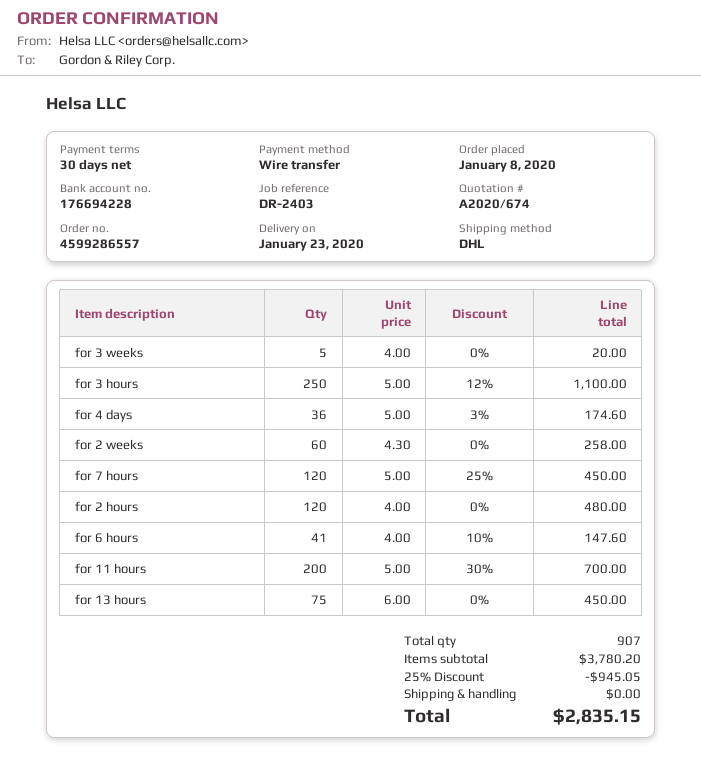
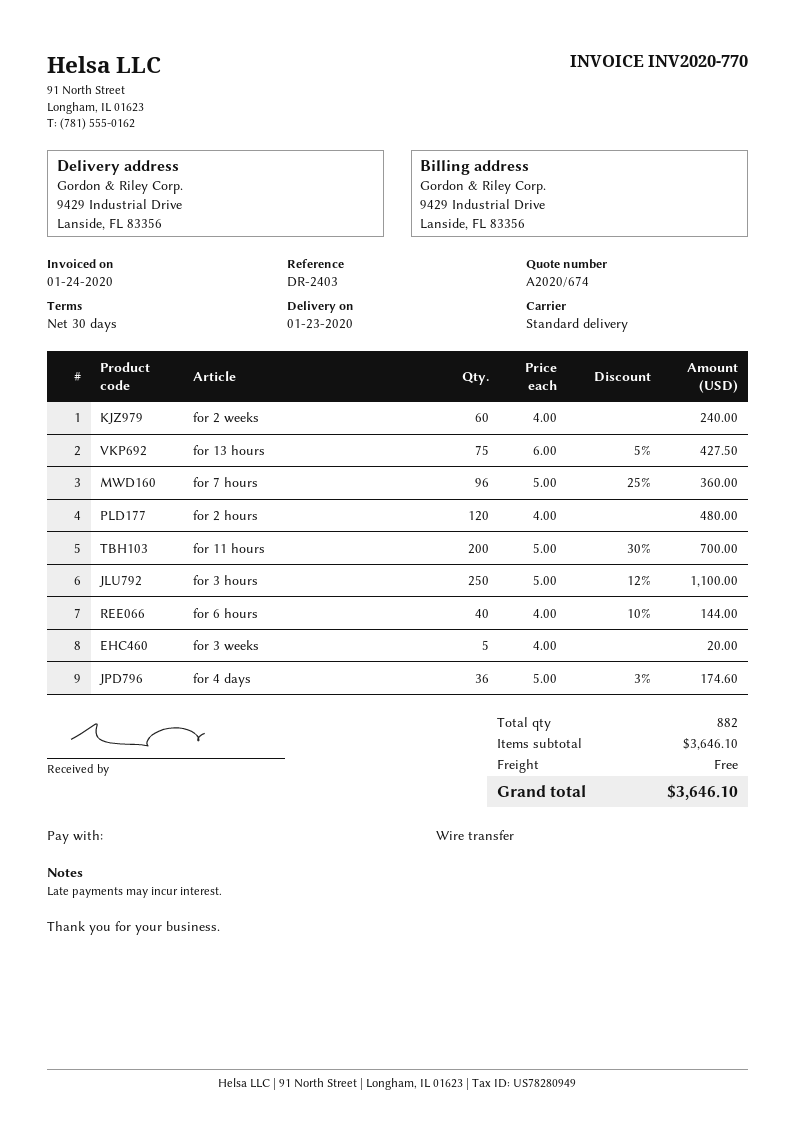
shipping method: DHL -> standard
for 2 weeks: 60 x 4.30 = 258.00 -> 60 x 4.00 = 240.00
for 7 hours: 120 x 5.00 - 25% = 450.00 -> 96 x 5.00 - 25% = 360.00
for 6 hours: 41 x 4.00 - 10% = 147.60 -> 40 x 4.00 - 10% = 144.00
for 13 hours: 75 x 6.00 = 450.00 -> 75 x 6.00 - 5% = 427.50
total quantity: 907 -> 882
subtotal: 3780.20 -> 3646.10
discount: 25% = 945.05 -> none
total: 2835.15 -> 3646.10

